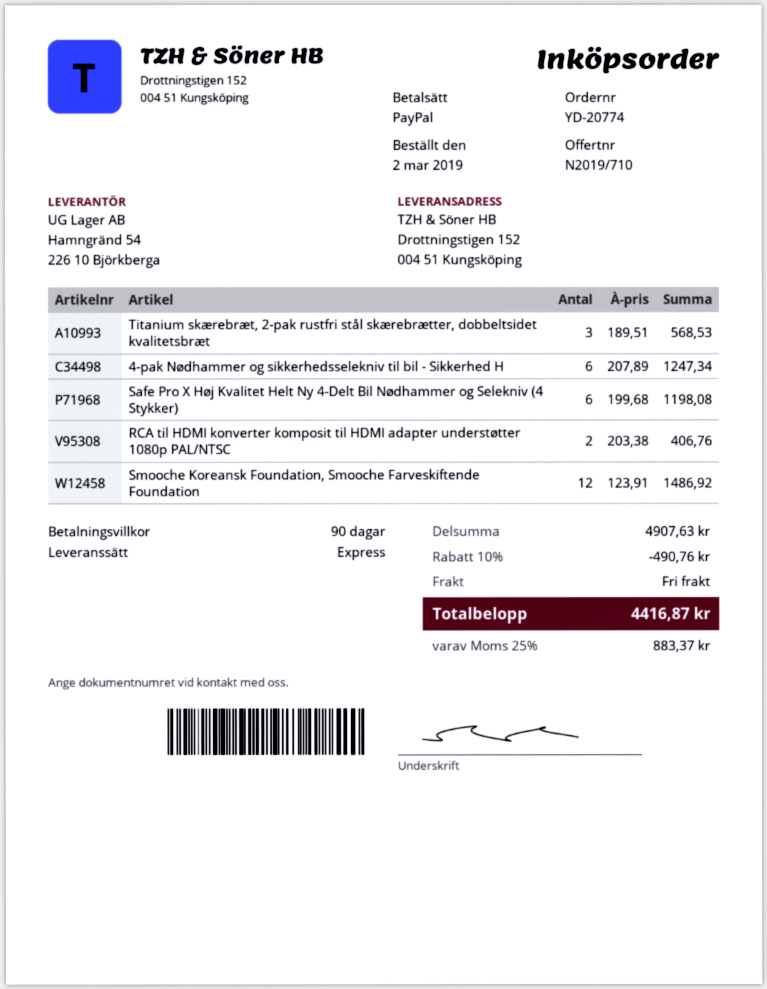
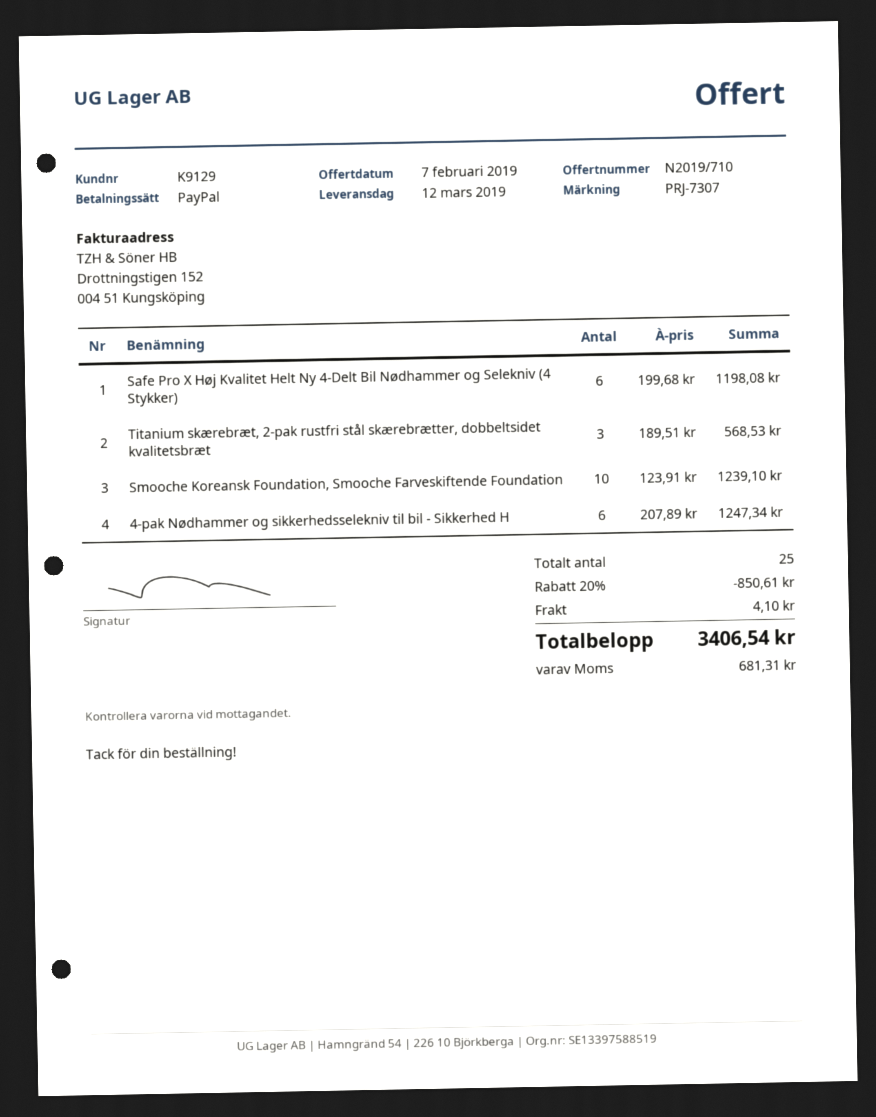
RCA til HDMI konverter komposit til HDMI adapter understøtter 1080p PAL/NTSC: 2 x 203.38 = 406.76 -> none
Smooche Koreansk Foundation, Smooche Farveskiftende Foundation: 12 x 123.91 = 1486.92 -> 10 x 123.91 = 1239.10
discount: 10% = 490.76 -> 20% = 850.61
shipping: 0.00 -> 4.10
tax: 883.37 -> 681.31
total: 4416.87 -> 3406.54

